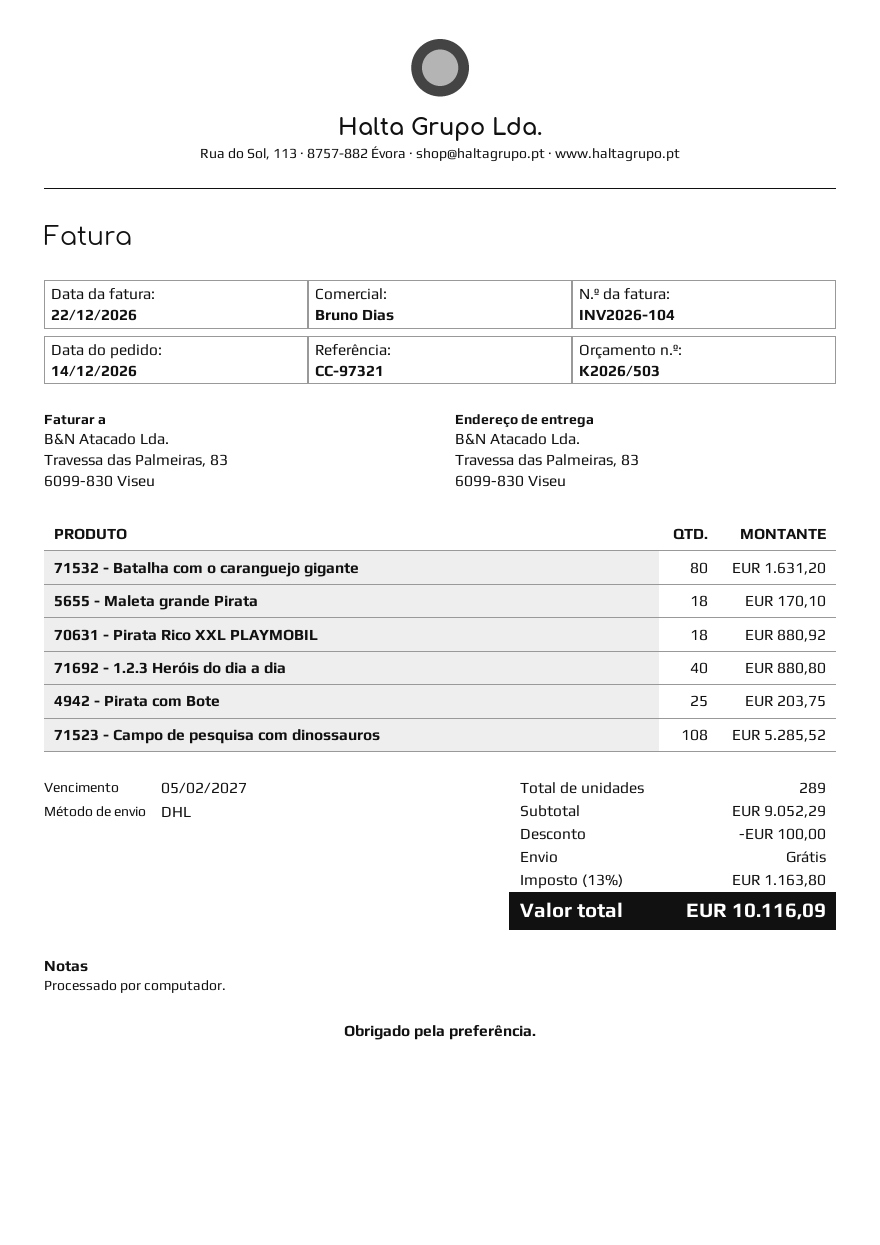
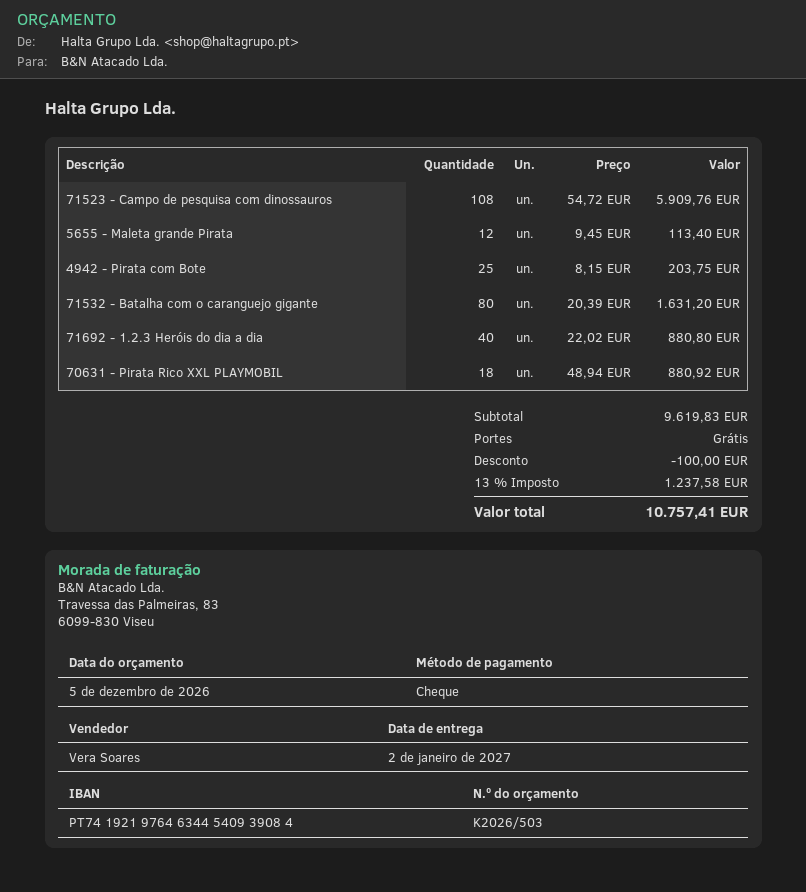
sales rep: Bruno Dias -> Vera Soares
5655 - Maleta grande Pirata: 18 for 170.10 -> 12 for 113.40
71523 - Campo de pesquisa com dinossauros: 108 for 5285.52 -> 108 for 5909.76
subtotal: 9052.29 -> 9619.83
tax: 13% = 1163.80 -> 13% = 1237.58
total: 10116.09 -> 10757.41

